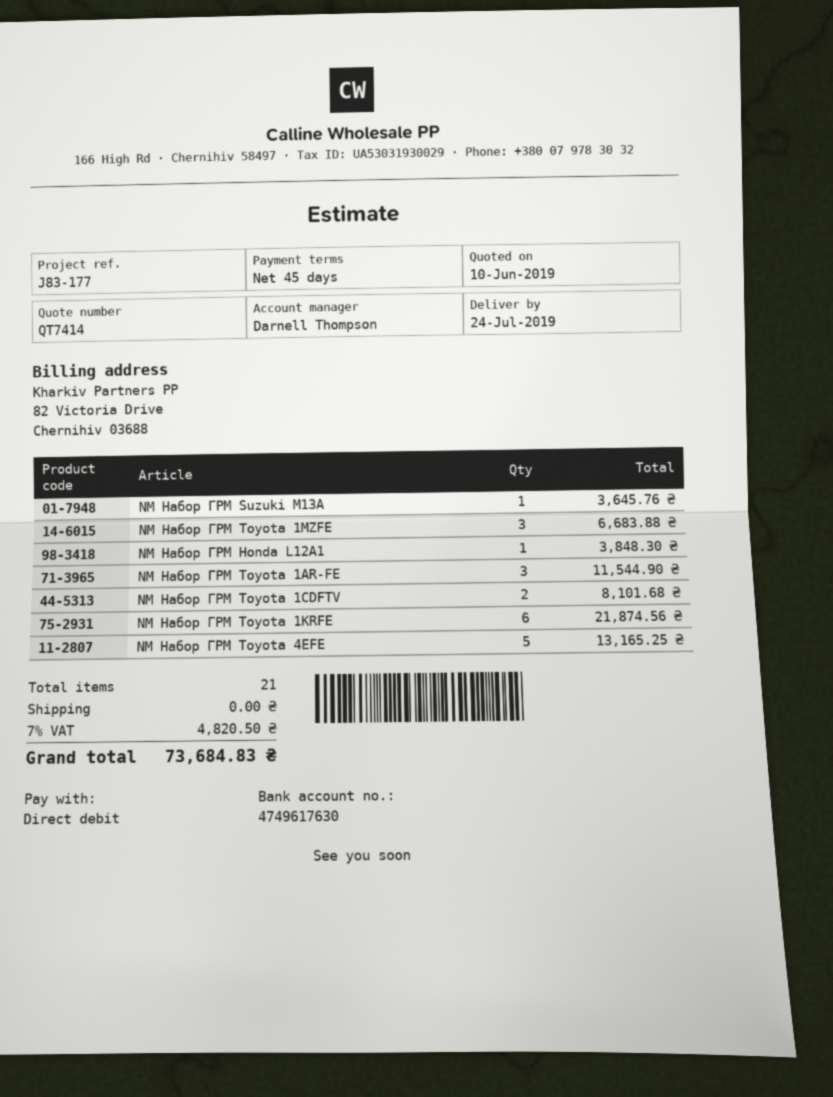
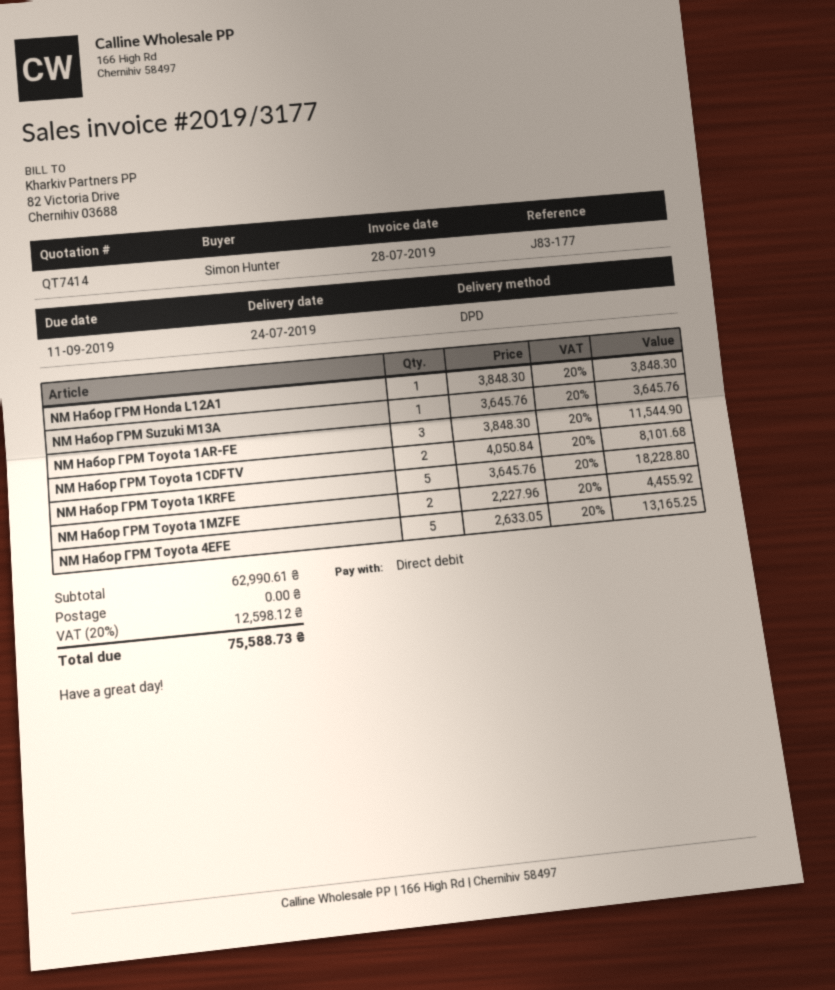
NM Набор ГРМ Toyota 1MZFE: 3 for 6683.88 -> 2 for 4455.92
NM Набор ГРМ Toyota 1KRFE: 6 for 21874.56 -> 5 for 18228.80
tax: 7% = 4820.50 -> 20% = 12598.12
total: 73684.83 -> 75588.73

